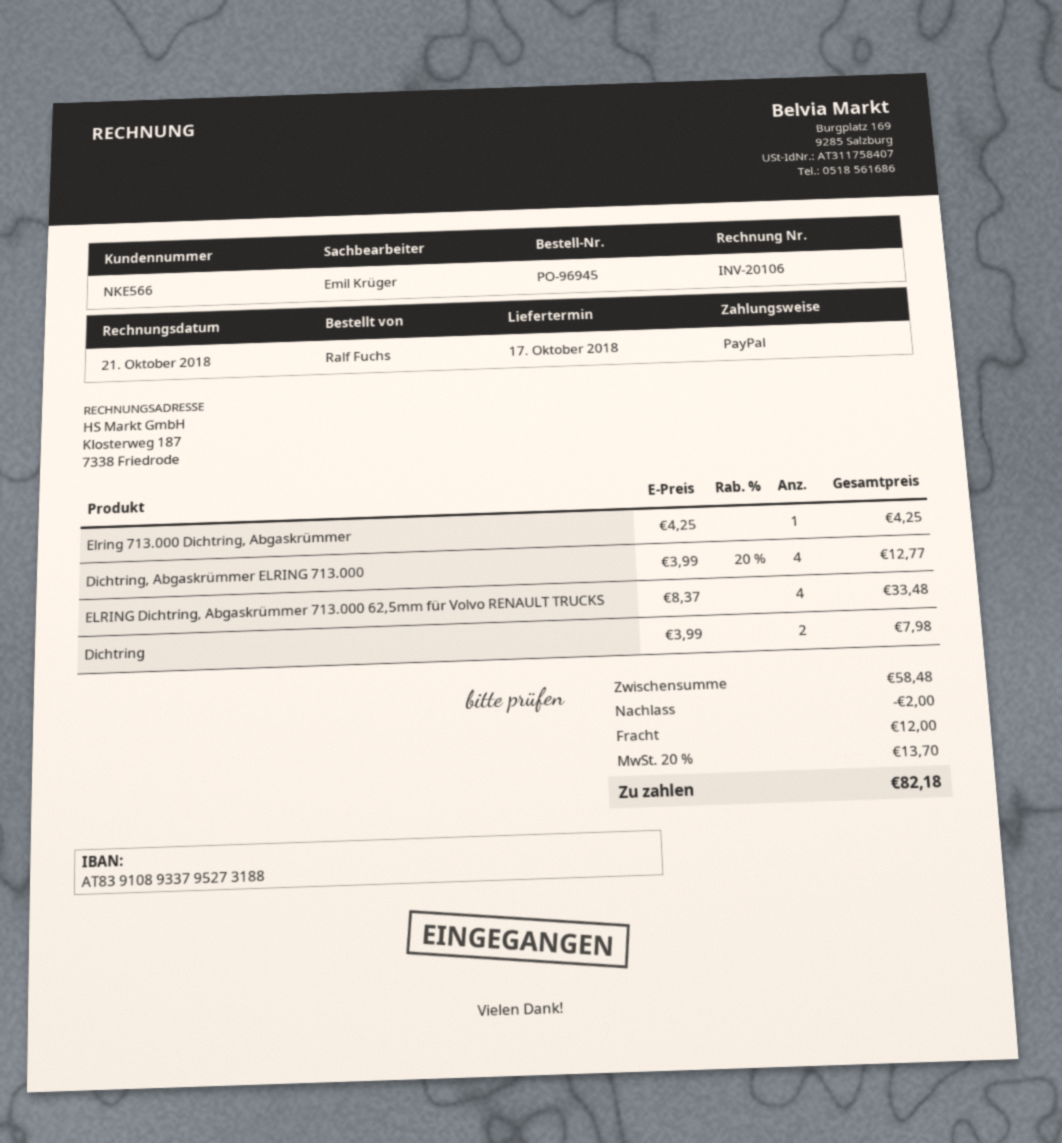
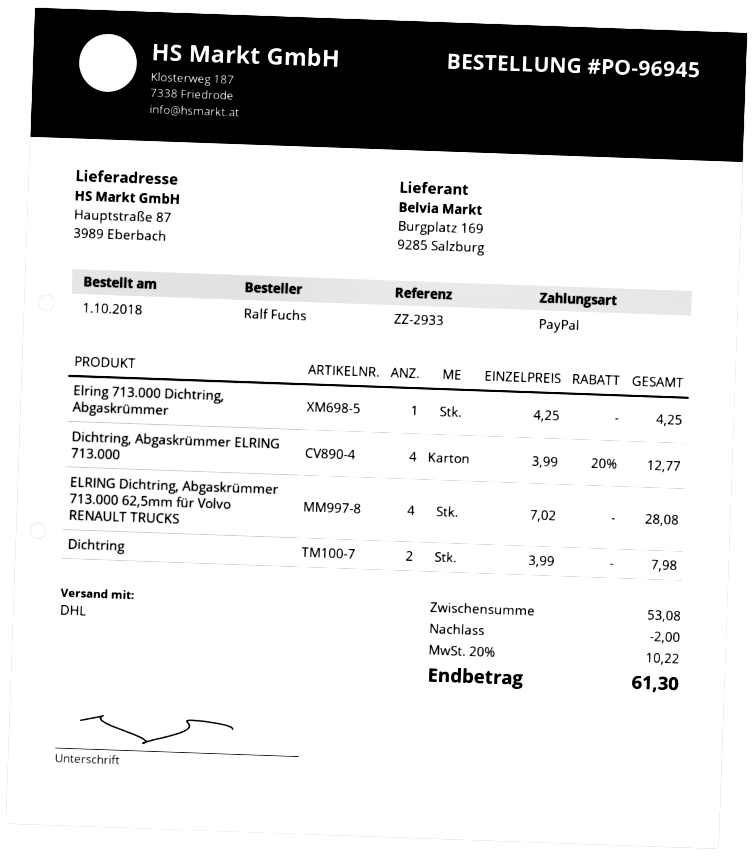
ELRING Dichtring, Abgaskrümmer 713.000 62,5mm für Volvo RENAULT TRUCKS: 4 x 8.37 = 33.48 -> 4 x 7.02 = 28.08
subtotal: 58.48 -> 53.08
shipping: 12.00 -> none
tax: 20% = 13.70 -> 20% = 10.22
total: 82.18 -> 61.30

